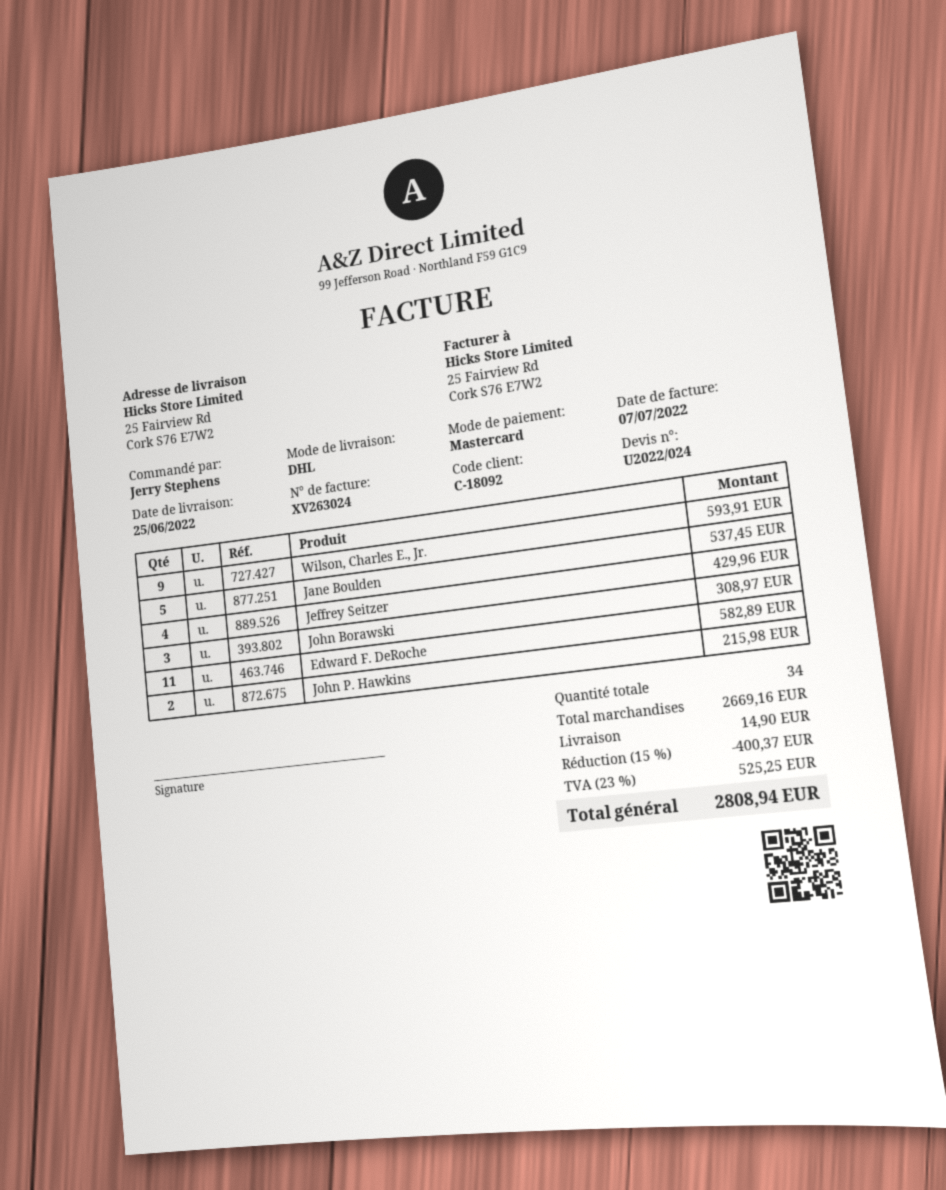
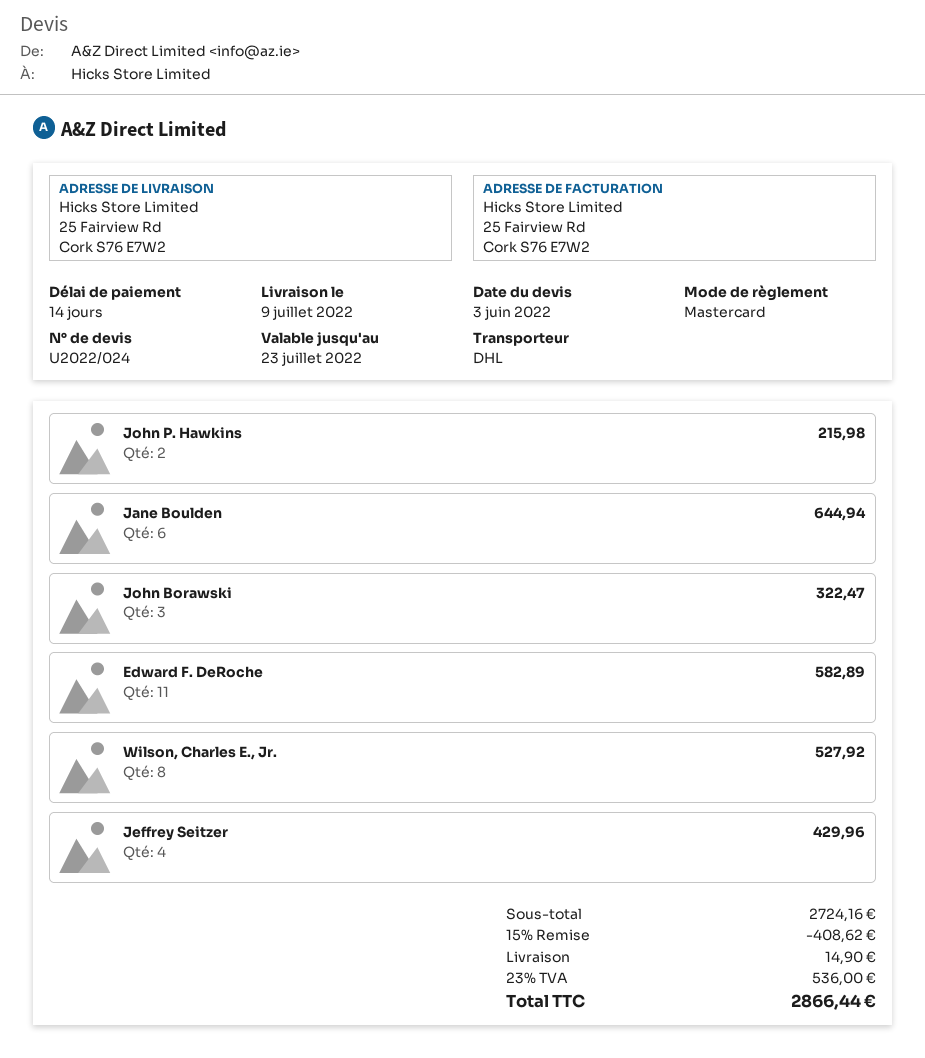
delivery date: 2022-06-25 -> 2022-07-09
Wilson, Charles E., Jr.: 9 for 593.91 -> 8 for 527.92
Jane Boulden: 5 for 537.45 -> 6 for 644.94
John Borawski: 3 for 308.97 -> 3 for 322.47
subtotal: 2669.16 -> 2724.16
discount: 15% = 400.37 -> 15% = 408.62
tax: 23% = 525.25 -> 23% = 536.00
total: 2808.94 -> 2866.44

